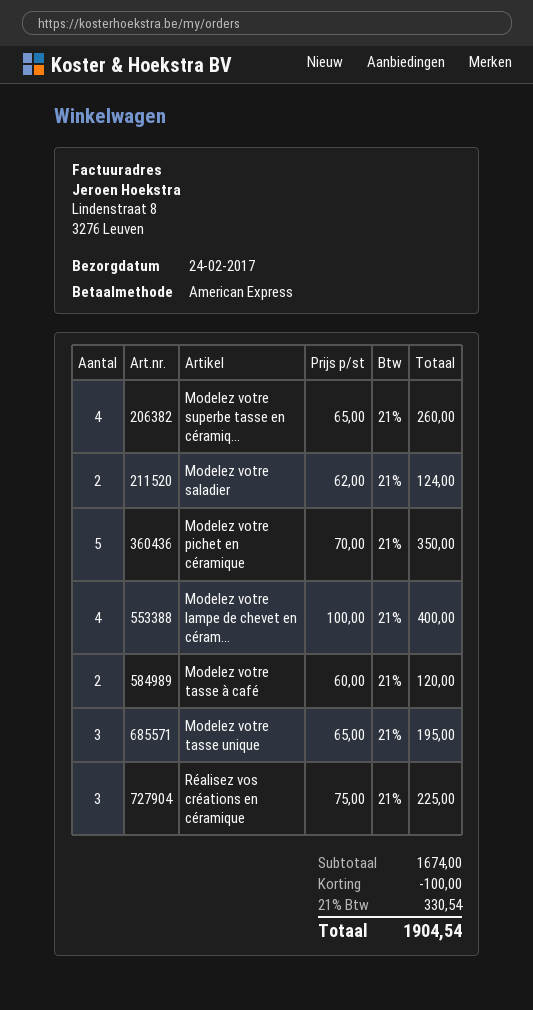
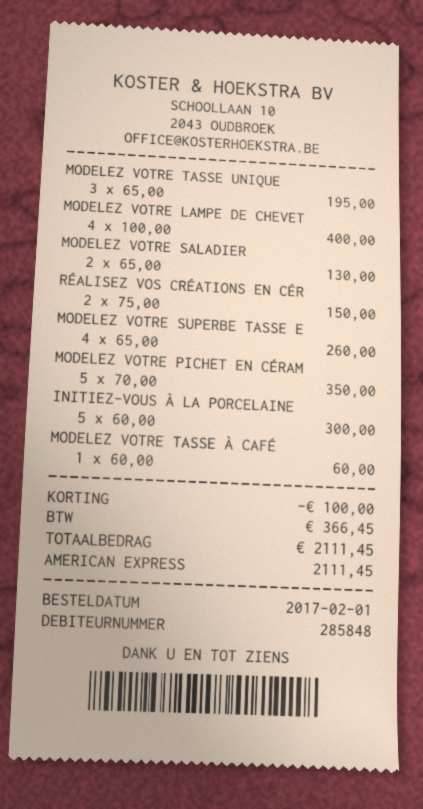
Modelez votre saladier: 2 x 62.00 = 124.00 -> 2 x 65.00 = 130.00
Modelez votre tasse à café: 2 x 60.00 = 120.00 -> 1 x 60.00 = 60.00
Réalisez vos créations en céramique: 3 x 75.00 = 225.00 -> 2 x 75.00 = 150.00
INITIEZ-VOUS À LA PORCELAINE: none -> 5 x 60.00 = 300.00
tax: 330.54 -> 366.45
total: 1904.54 -> 2111.45

